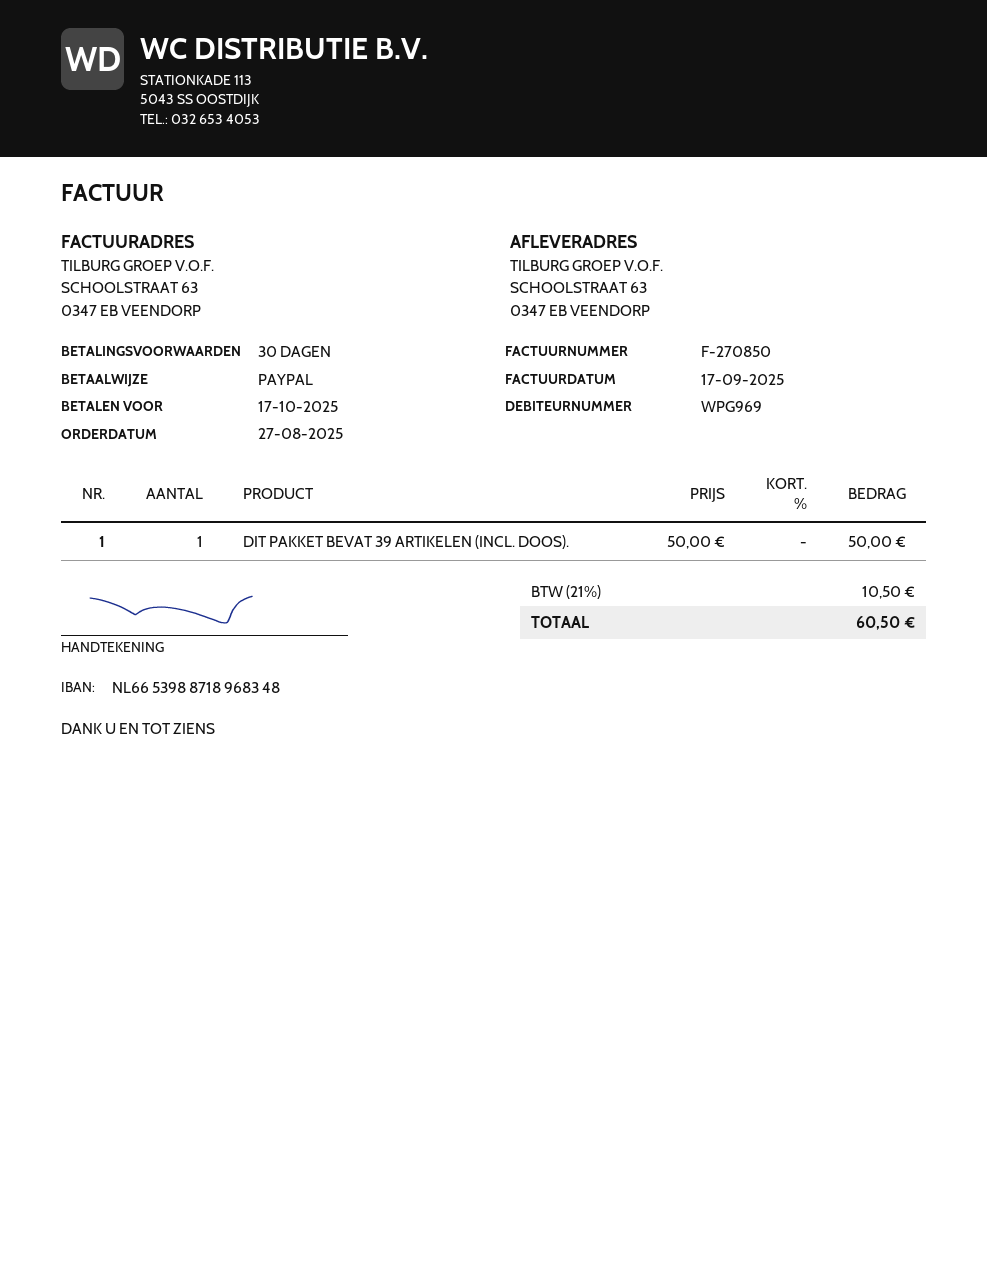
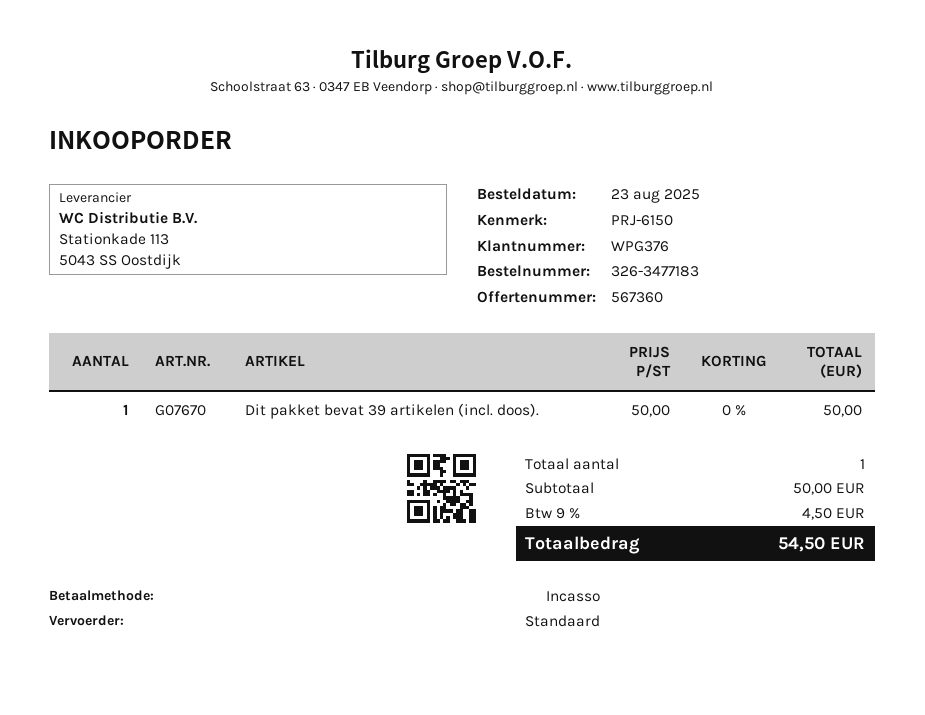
order date: 2025-08-27 -> 2025-08-23
customer number: WPG969 -> WPG376
payment method: PayPal -> direct debit
tax: 21% = 10.50 -> 9% = 4.50
total: 60.50 -> 54.50

